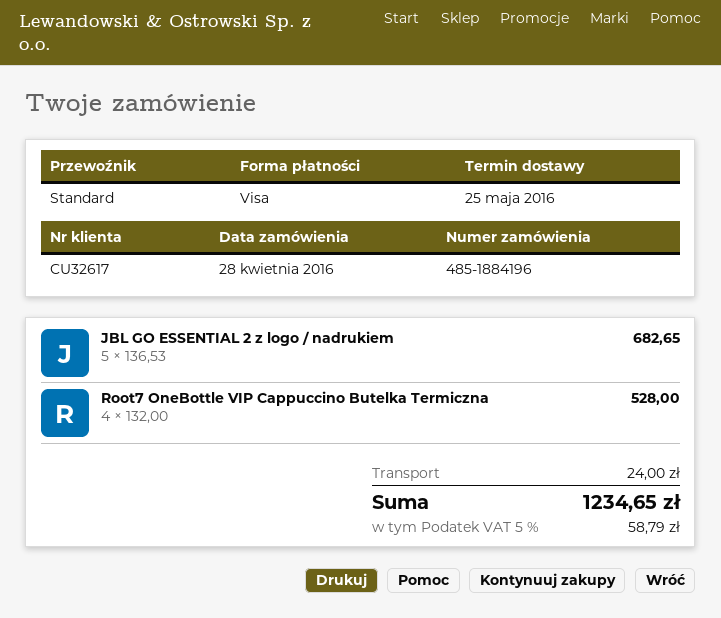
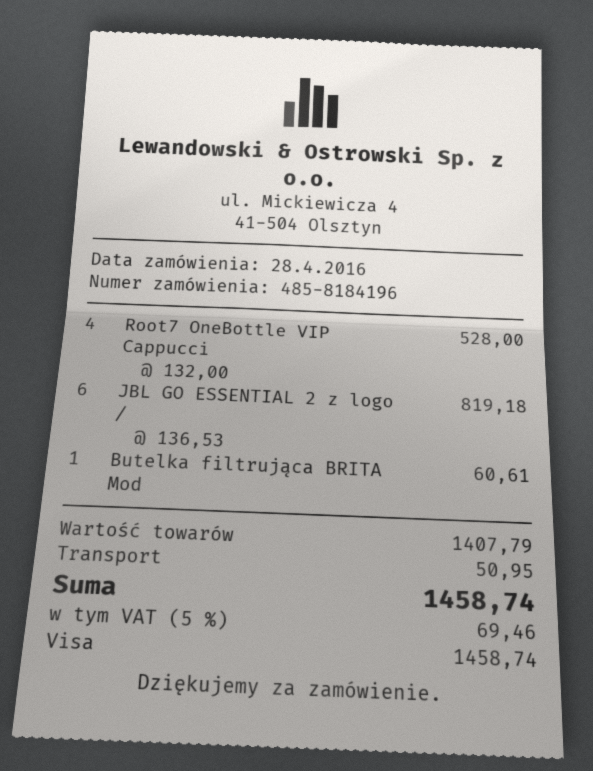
order number: 485-1884196 -> 485-8184196
JBL GO ESSENTIAL 2 z logo / nadrukiem: 5 x 136.53 = 682.65 -> 6 x 136.53 = 819.18
Butelka filtrująca BRITA Mod: none -> 1 x 60.61 = 60.61
shipping: 24.00 -> 50.95
tax: 5% = 58.79 -> 5% = 69.46
total: 1234.65 -> 1458.74

